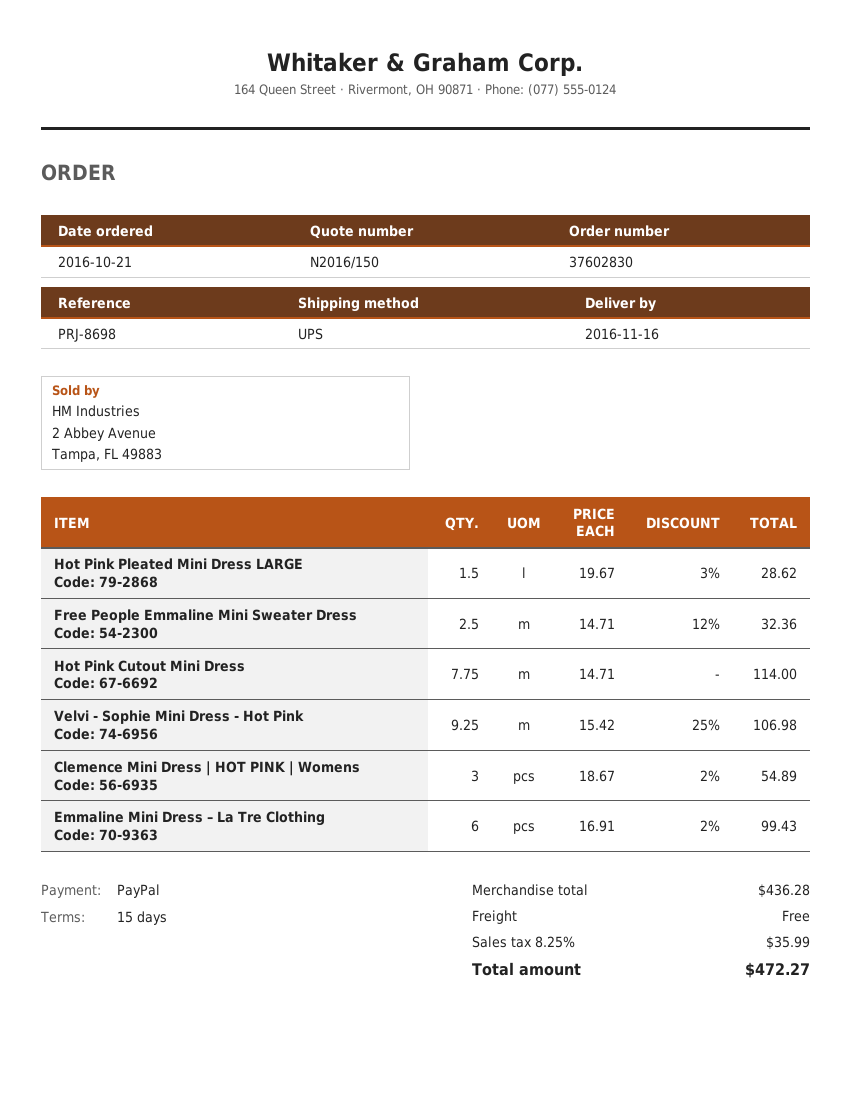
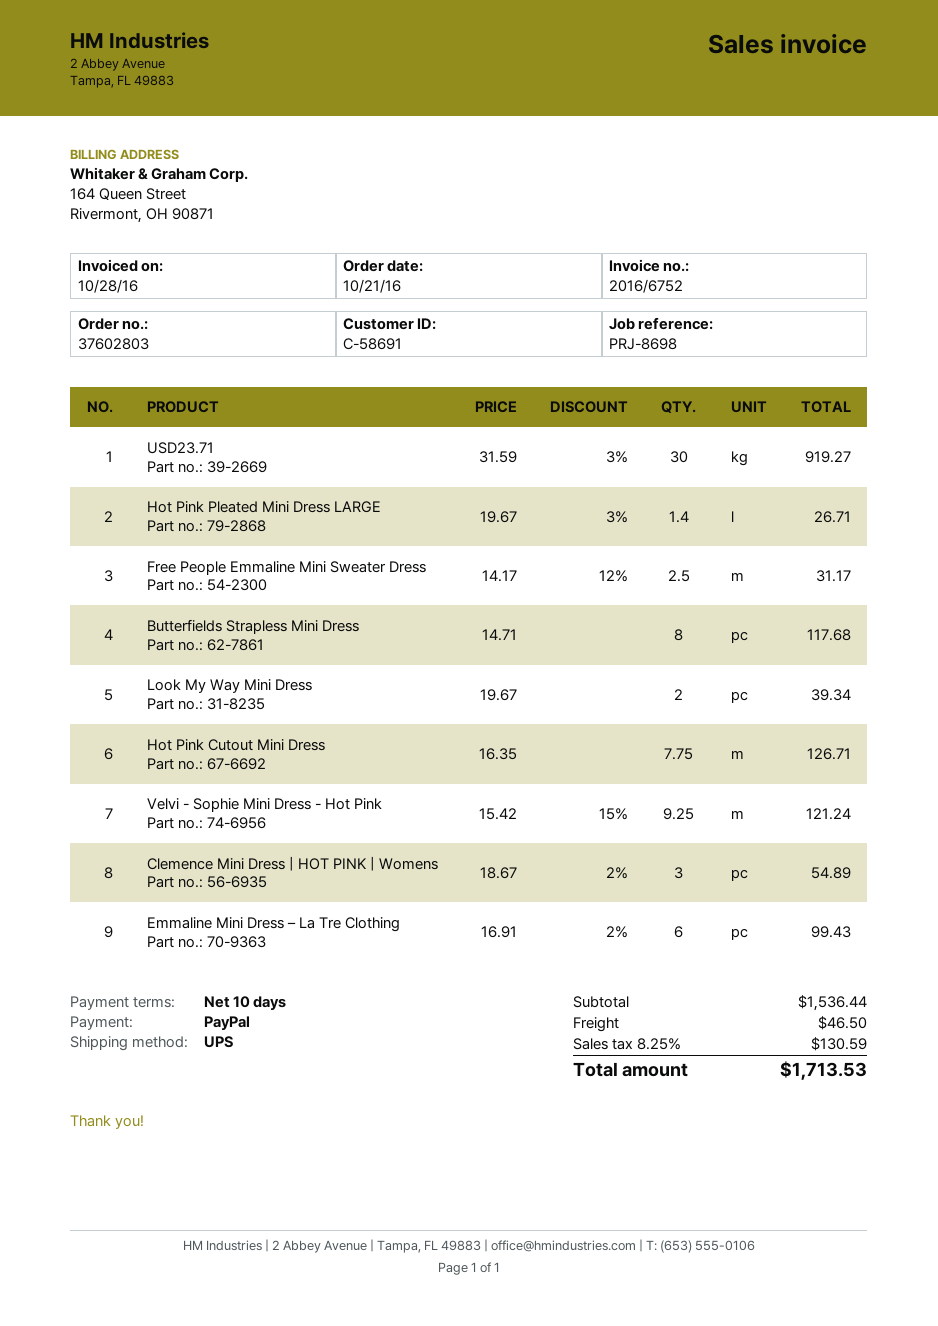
order number: 37602830 -> 37602803
payment terms: 15 days -> 10 days
Hot Pink Pleated Mini Dress LARGE: 1.5 x 19.67 - 3% = 28.62 -> 1.4 x 19.67 - 3% = 26.71
Free People Emmaline Mini Sweater Dress: 2.5 x 14.71 - 12% = 32.36 -> 2.5 x 14.17 - 12% = 31.17
Hot Pink Cutout Mini Dress: 7.75 x 14.71 = 114.00 -> 7.75 x 16.35 = 126.71
Velvi - Sophie Mini Dress - Hot Pink: 9.25 x 15.42 - 25% = 106.98 -> 9.25 x 15.42 - 15% = 121.24
USD23.71: none -> 30 x 31.59 - 3% = 919.27
Butterfields Strapless Mini Dress: none -> 8 x 14.71 = 117.68
Look My Way Mini Dress: none -> 2 x 19.67 = 39.34
subtotal: 436.28 -> 1536.44
shipping: 0.00 -> 46.50
tax: 8.25% = 35.99 -> 8.25% = 130.59
total: 472.27 -> 1713.53

